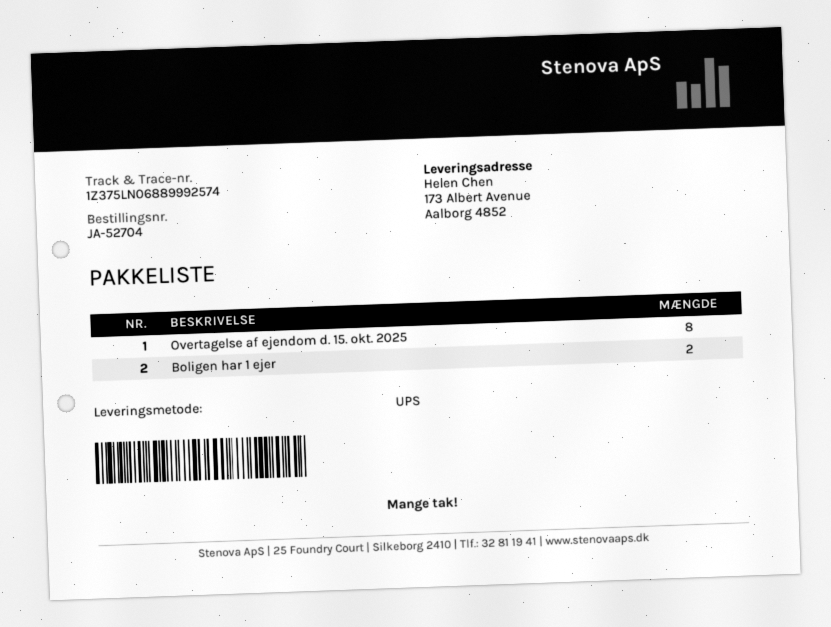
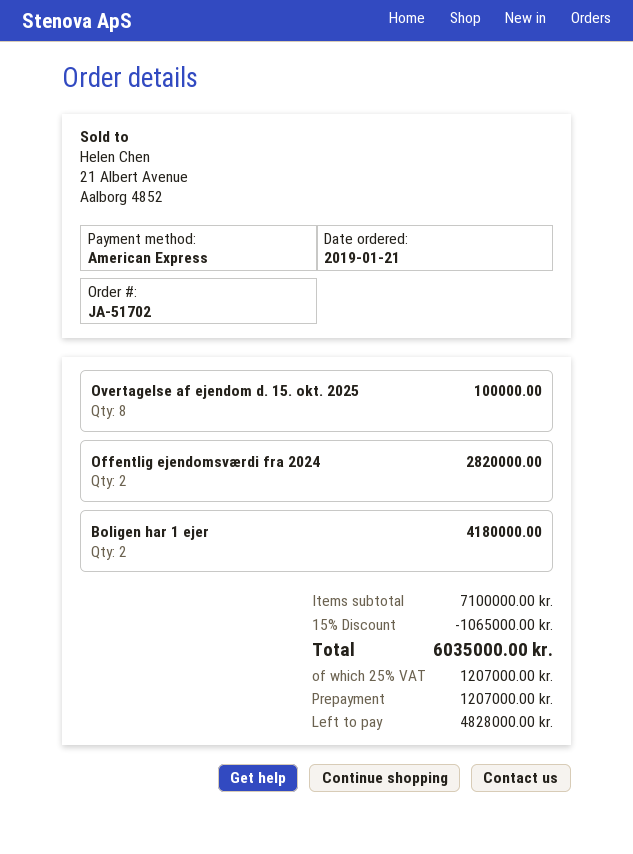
order number: JA-52704 -> JA-51702
Offentlig ejendomsværdi fra 2024: none -> 2

